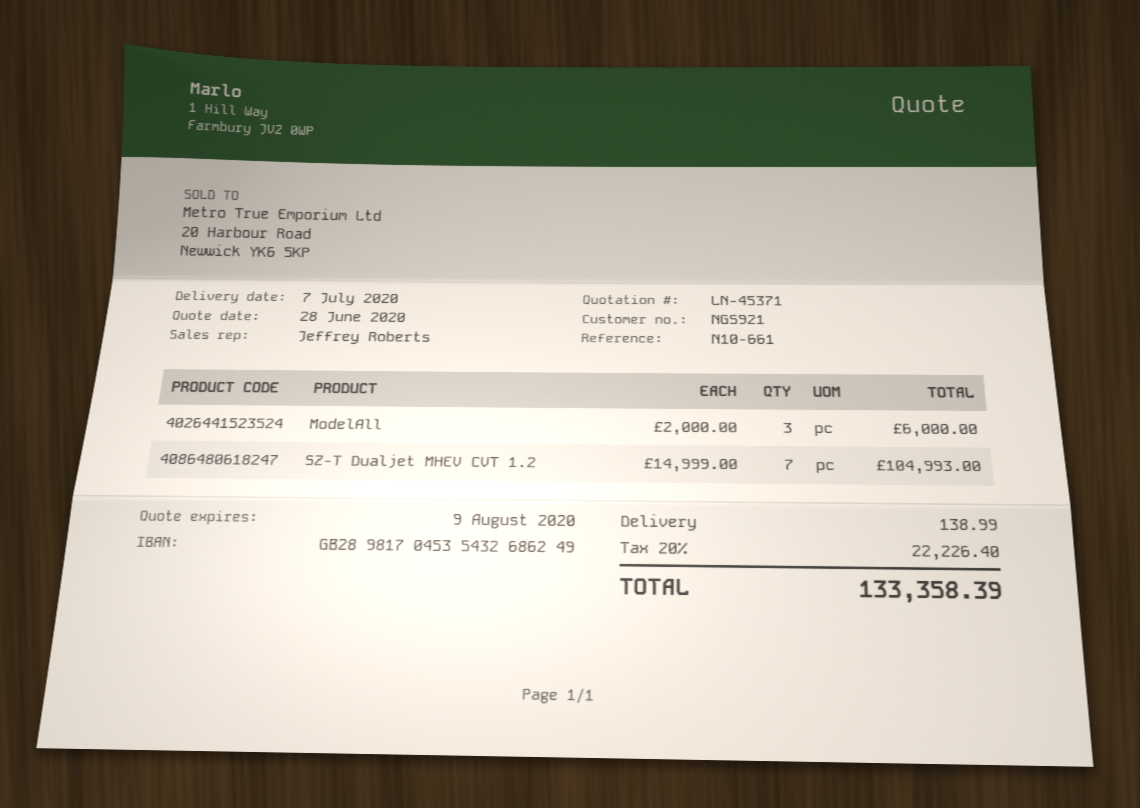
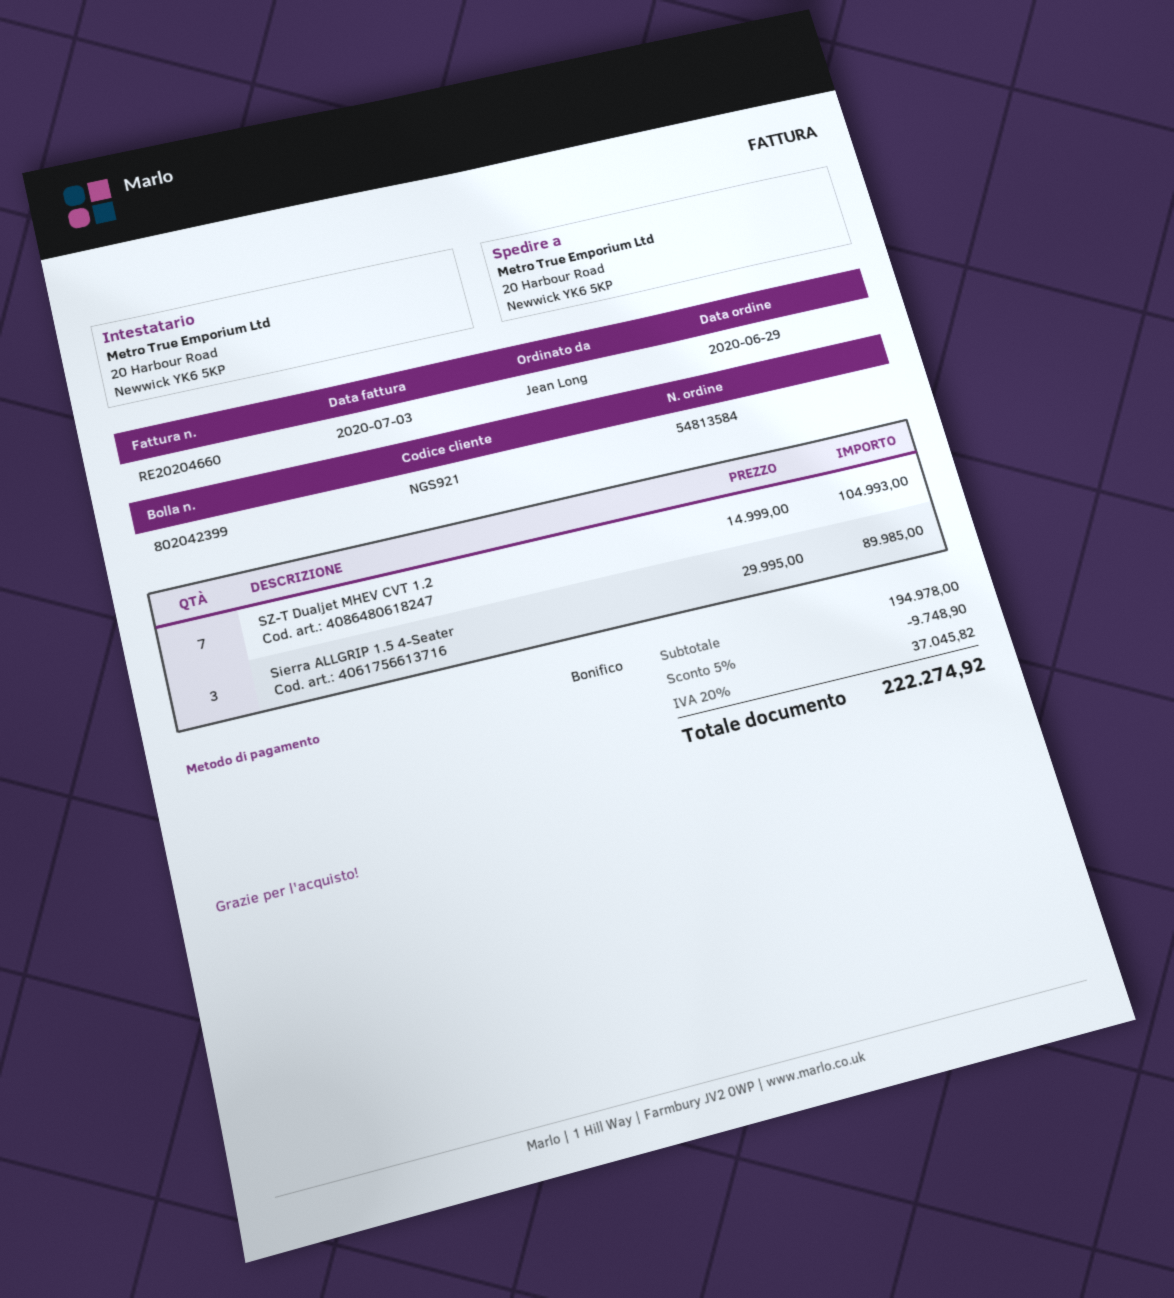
ModelAll: 3 x 2000.00 = 6000.00 -> none
Sierra ALLGRIP 1.5 4-Seater: none -> 3 x 29995.00 = 89985.00
discount: none -> 5% = 9748.90
shipping: 138.99 -> none
tax: 20% = 22226.40 -> 20% = 37045.82
total: 133358.39 -> 222274.92

